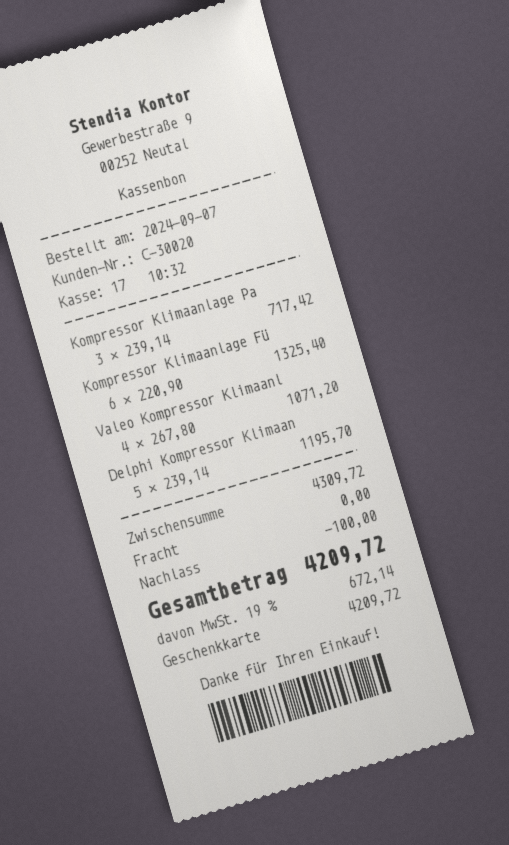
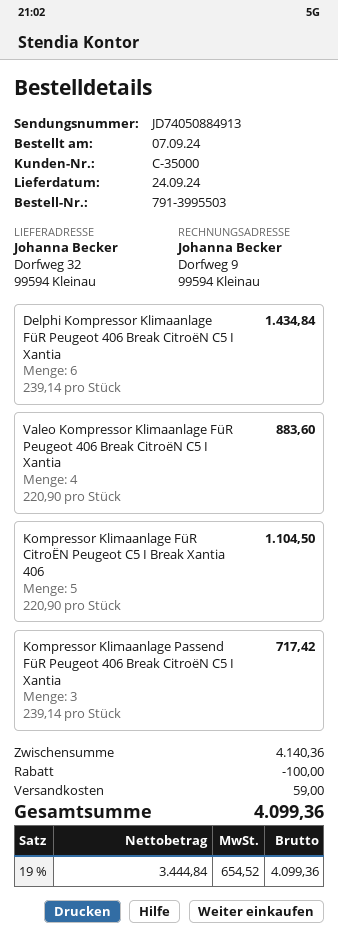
customer number: C-30020 -> C-35000
Kompressor Klimaanlage Fü: 6 x 220.90 = 1325.40 -> 5 x 220.90 = 1104.50
Valeo Kompressor Klimaanl: 4 x 267.80 = 1071.20 -> 4 x 220.90 = 883.60
Delphi Kompressor Klimaan: 5 x 239.14 = 1195.70 -> 6 x 239.14 = 1434.84
subtotal: 4309.72 -> 4140.36
shipping: 0.00 -> 59.00
tax: 19% = 672.14 -> 19% = 654.52
total: 4209.72 -> 4099.36

